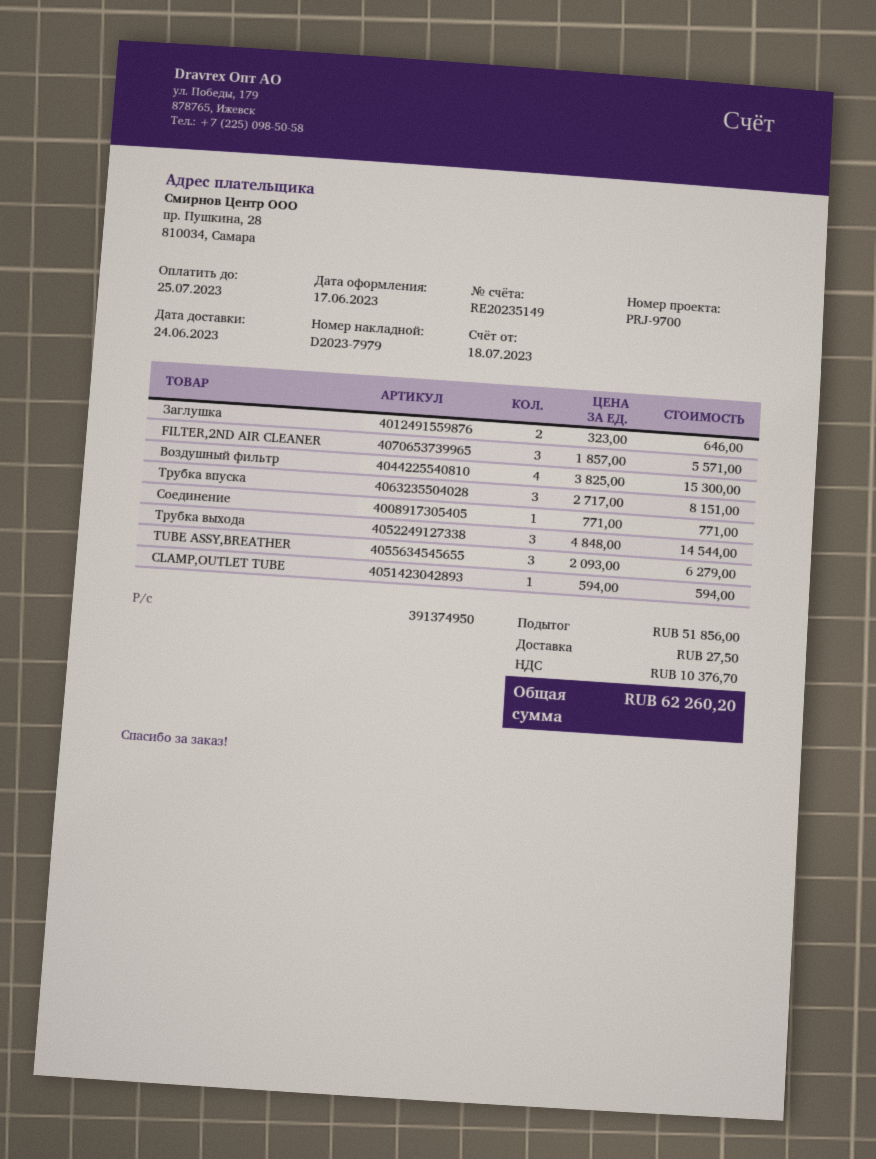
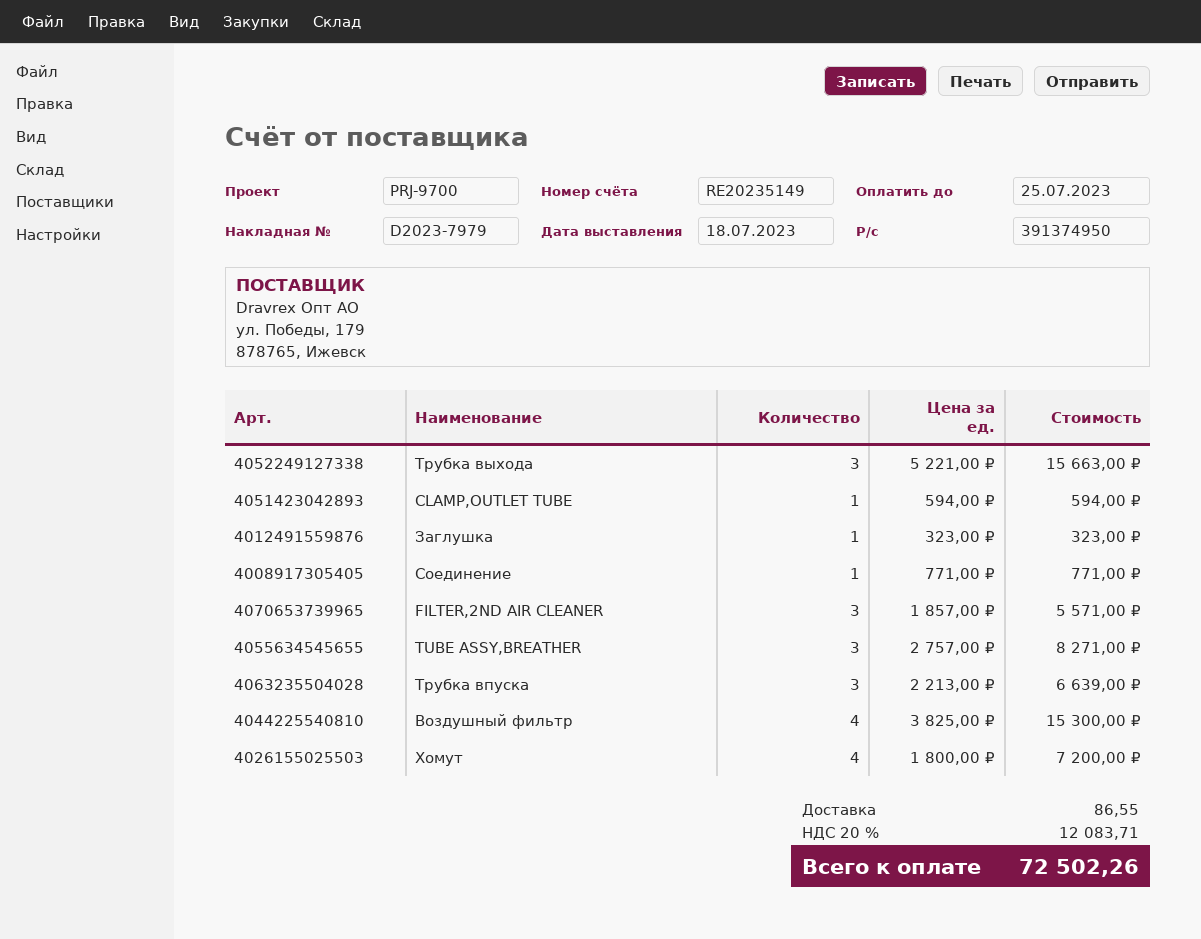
Заглушка: 2 x 323.00 = 646.00 -> 1 x 323.00 = 323.00
Трубка впуска: 3 x 2717.00 = 8151.00 -> 3 x 2213.00 = 6639.00
Трубка выхода: 3 x 4848.00 = 14544.00 -> 3 x 5221.00 = 15663.00
TUBE ASSY,BREATHER: 3 x 2093.00 = 6279.00 -> 3 x 2757.00 = 8271.00
Хомут: none -> 4 x 1800.00 = 7200.00
shipping: 27.50 -> 86.55
tax: 10376.70 -> 12083.71
total: 62260.20 -> 72502.26

